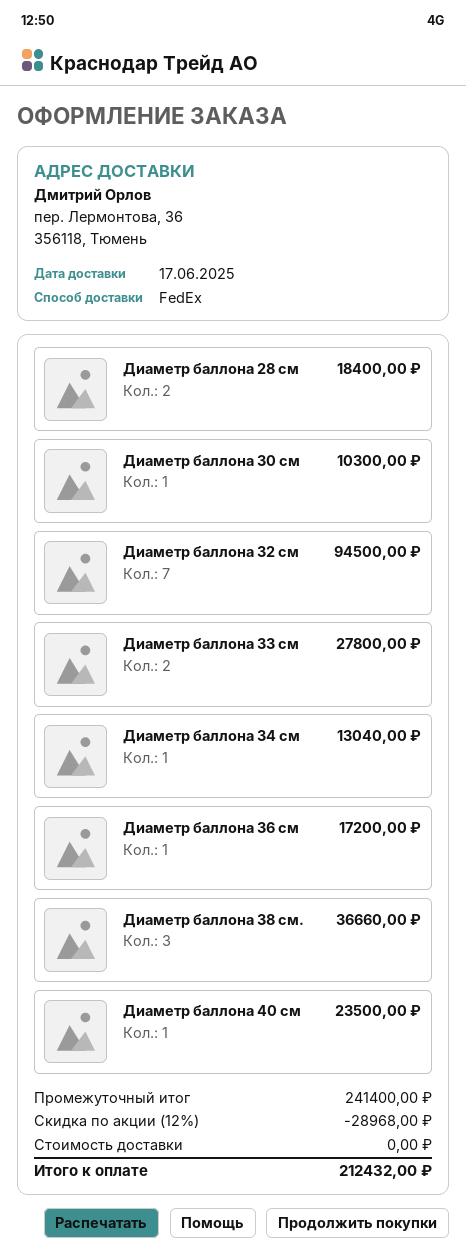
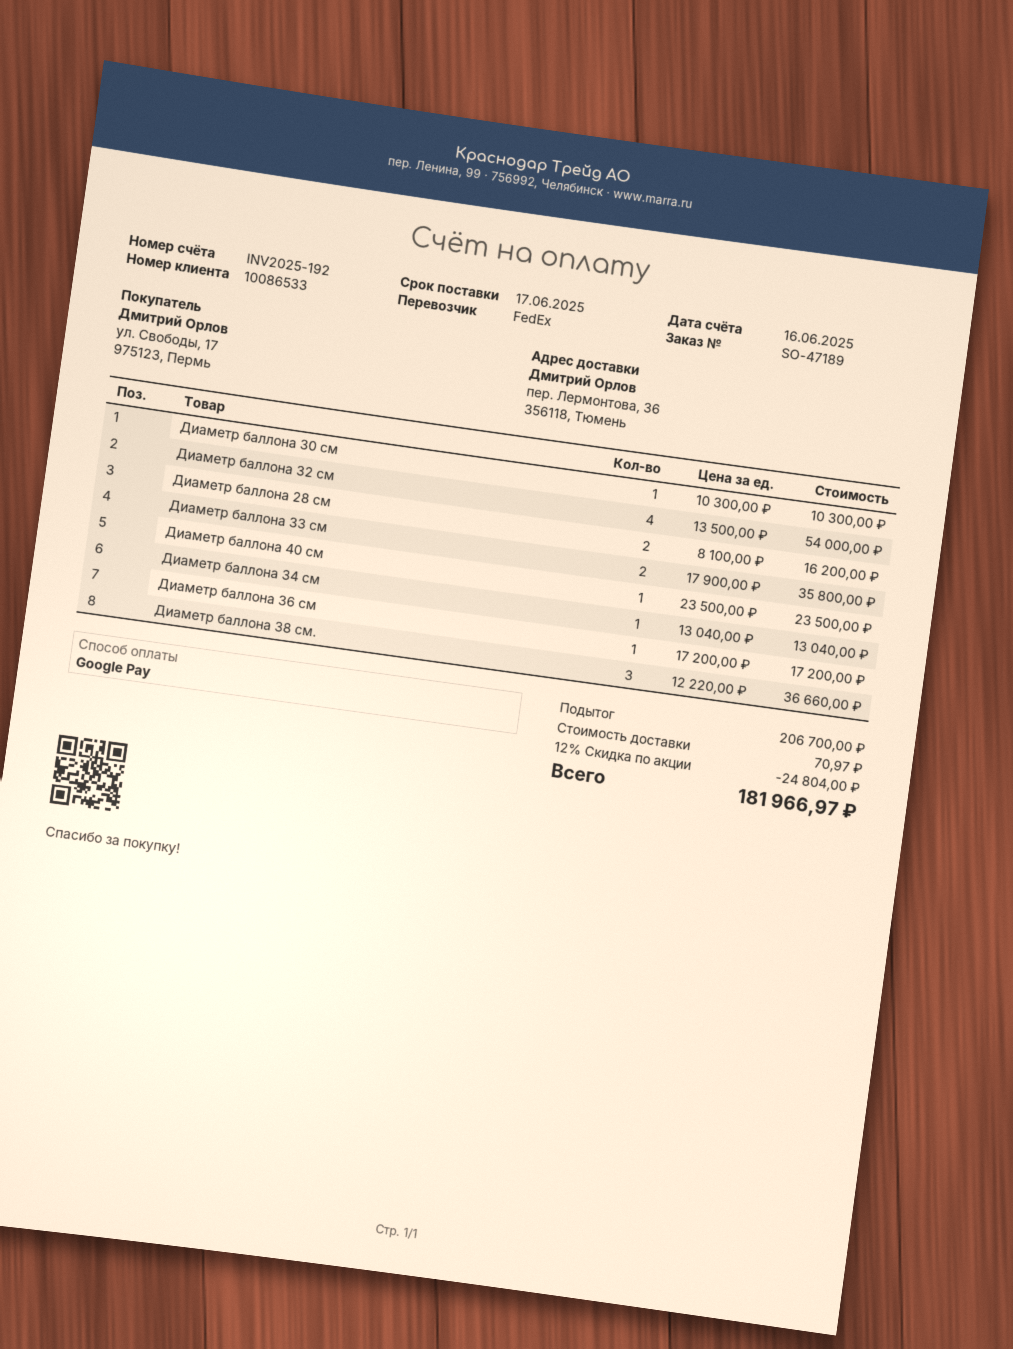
Диаметр баллона 28 см: 2 for 18400.00 -> 2 for 16200.00
Диаметр баллона 32 см: 7 for 94500.00 -> 4 for 54000.00
Диаметр баллона 33 см: 2 for 27800.00 -> 2 for 35800.00
subtotal: 241400.00 -> 206700.00
discount: 12% = 28968.00 -> 12% = 24804.00
shipping: 0.00 -> 70.97
total: 212432.00 -> 181966.97

